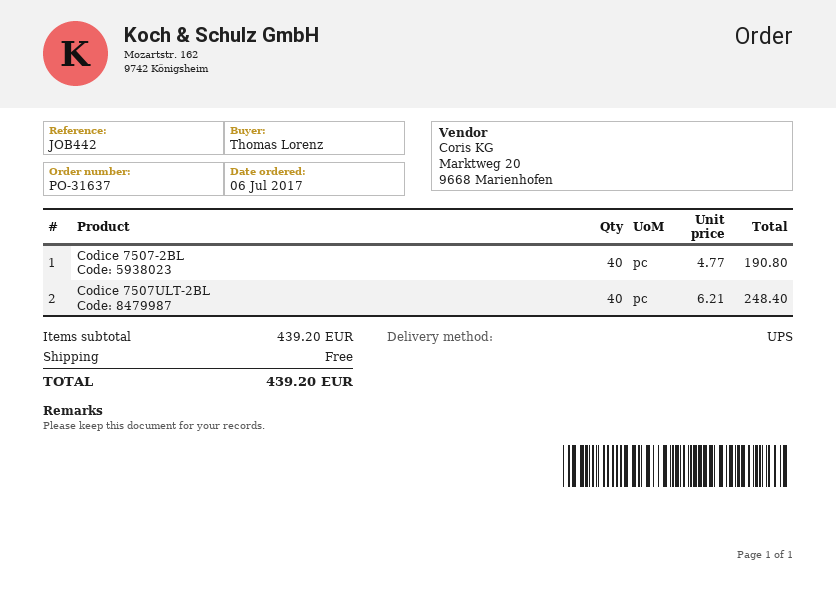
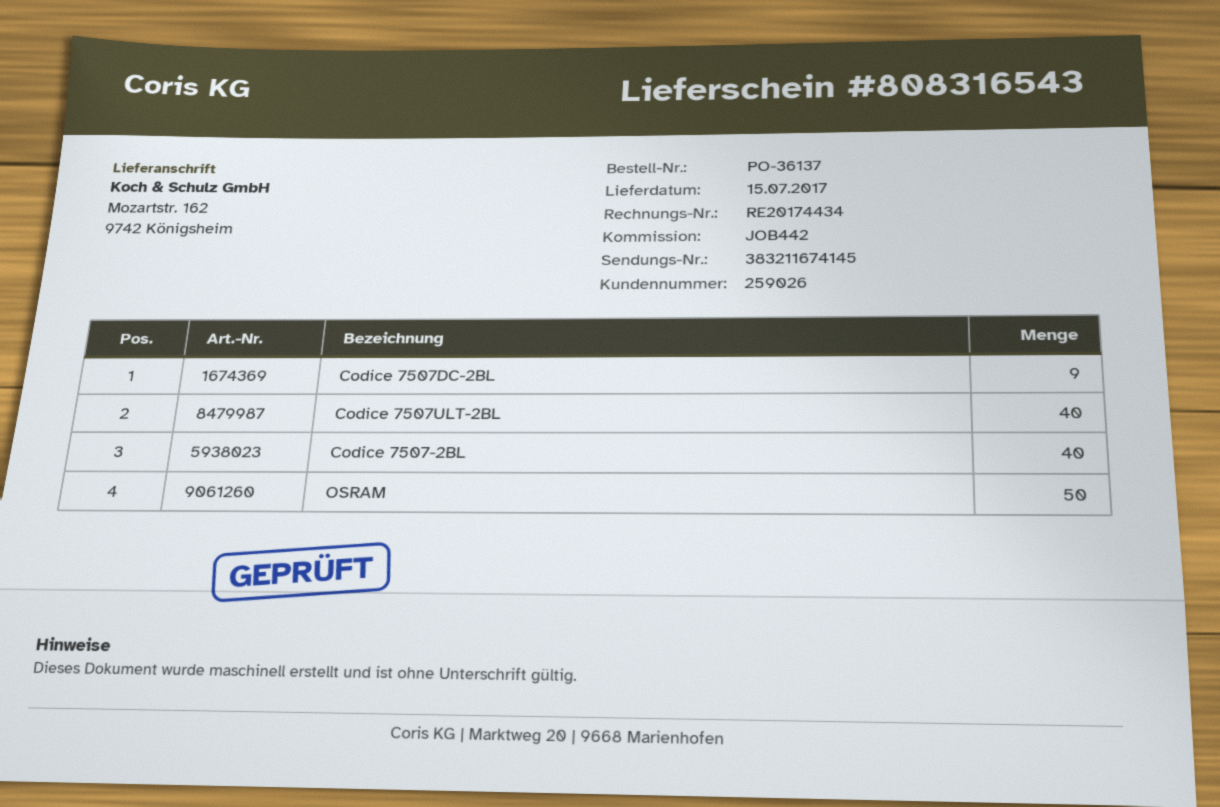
order number: PO-31637 -> PO-36137
Codice 7507DC-2BL: none -> 9
OSRAM: none -> 50

